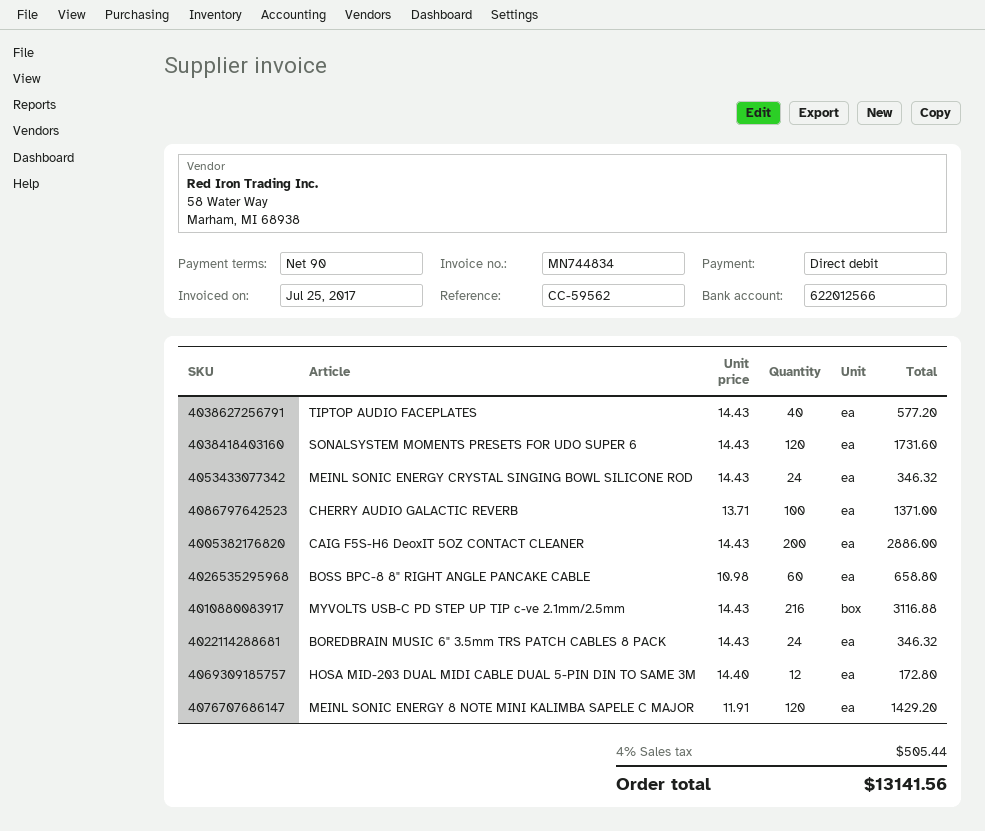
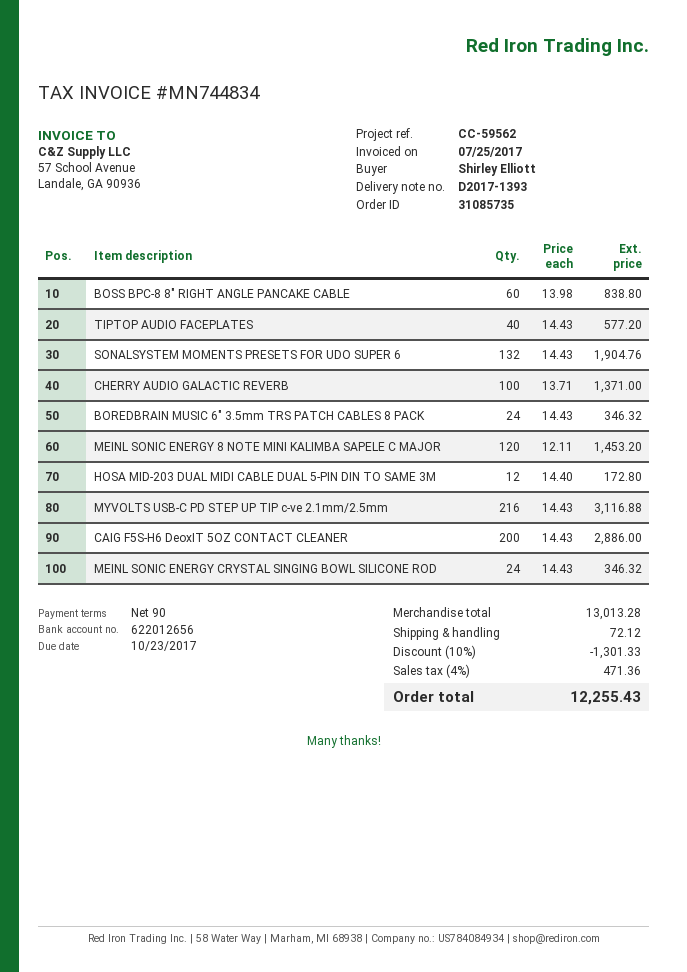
bank account: 622012566 -> 622012656
SONALSYSTEM MOMENTS PRESETS FOR UDO SUPER 6: 120 x 14.43 = 1731.60 -> 132 x 14.43 = 1904.76
BOSS BPC-8 8" RIGHT ANGLE PANCAKE CABLE: 60 x 10.98 = 658.80 -> 60 x 13.98 = 838.80
MEINL SONIC ENERGY 8 NOTE MINI KALIMBA SAPELE C MAJOR: 120 x 11.91 = 1429.20 -> 120 x 12.11 = 1453.20
discount: none -> 10% = 1301.33
shipping: none -> 72.12
tax: 4% = 505.44 -> 4% = 471.36
total: 13141.56 -> 12255.43

